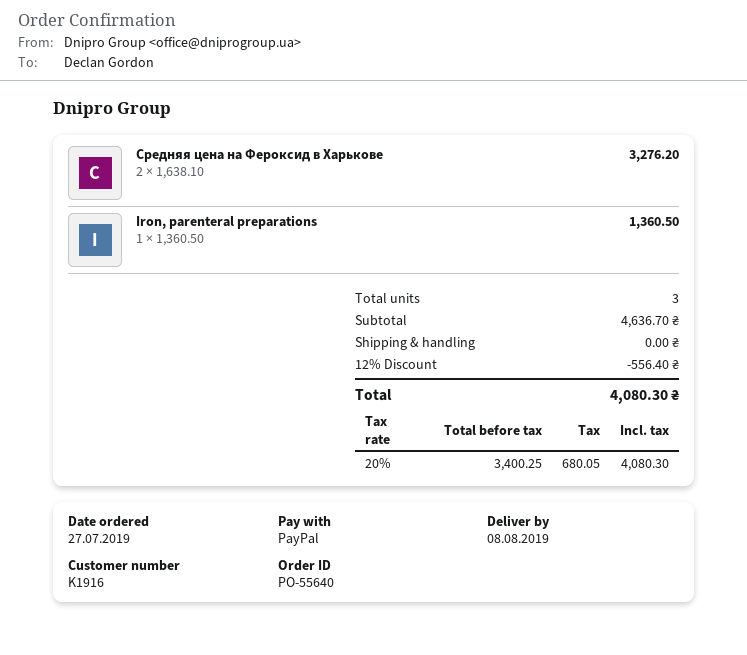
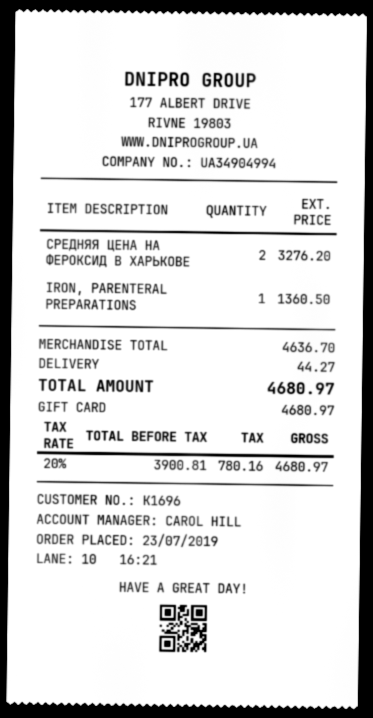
order date: 2019-07-27 -> 2019-07-23
customer number: K1916 -> K1696
payment method: PayPal -> gift card
discount: 12% = 556.40 -> none
shipping: 0.00 -> 44.27
net: 3400.25 -> 3900.81
tax: 20% = 680.05 -> 20% = 780.16
total: 4080.30 -> 4680.97

